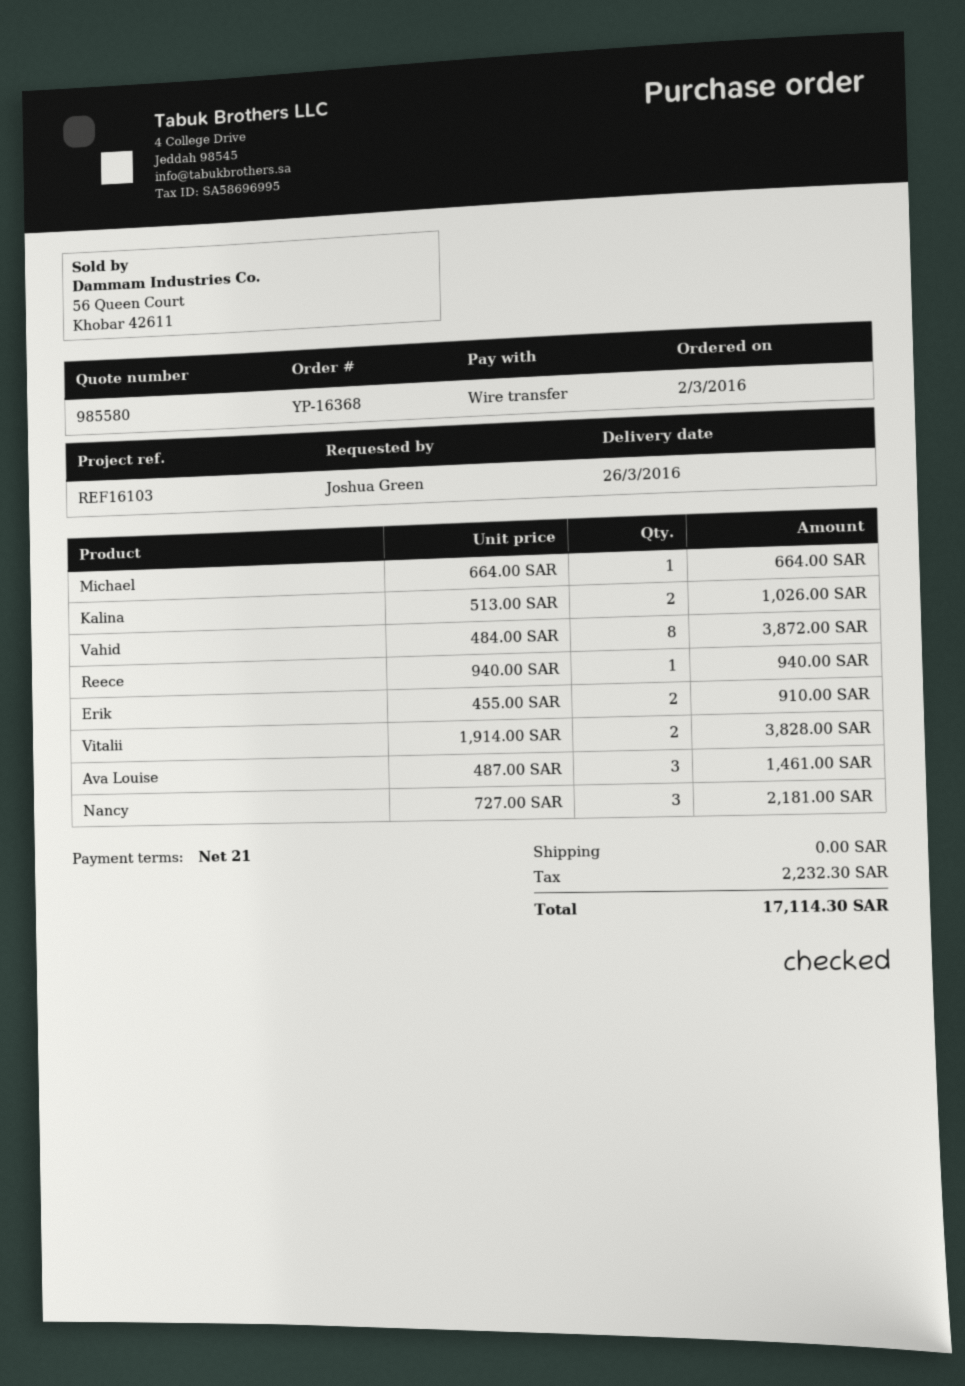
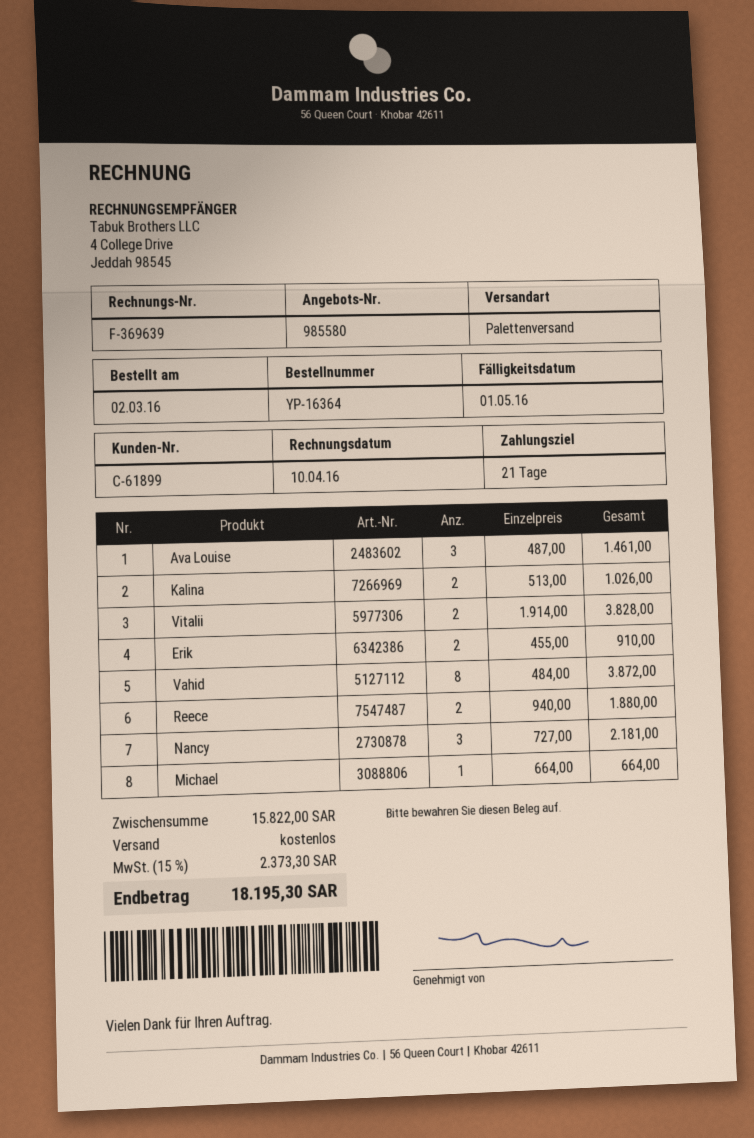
order number: YP-16368 -> YP-16364
Reece: 1 x 940.00 = 940.00 -> 2 x 940.00 = 1880.00
tax: 2232.30 -> 2373.30
total: 17114.30 -> 18195.30

